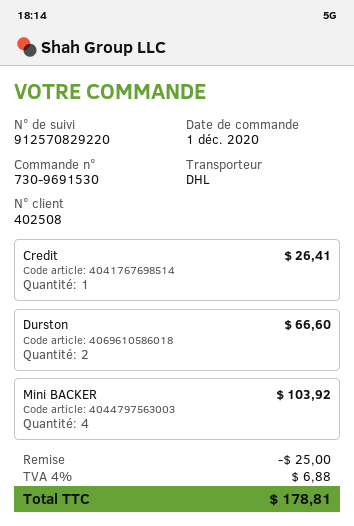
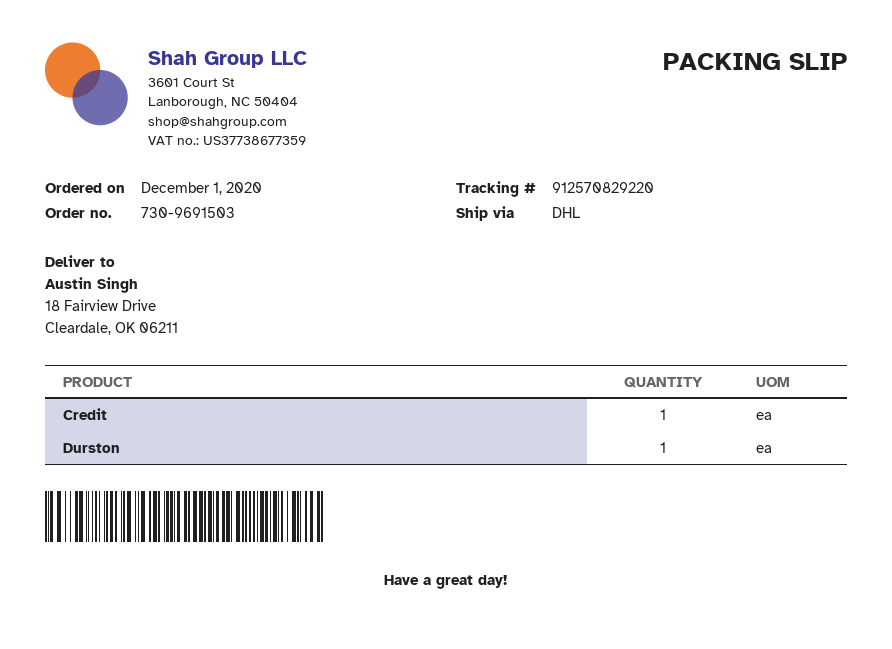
order number: 730-9691530 -> 730-9691503
Durston: 2 -> 1
Mini BACKER: 4 -> none

